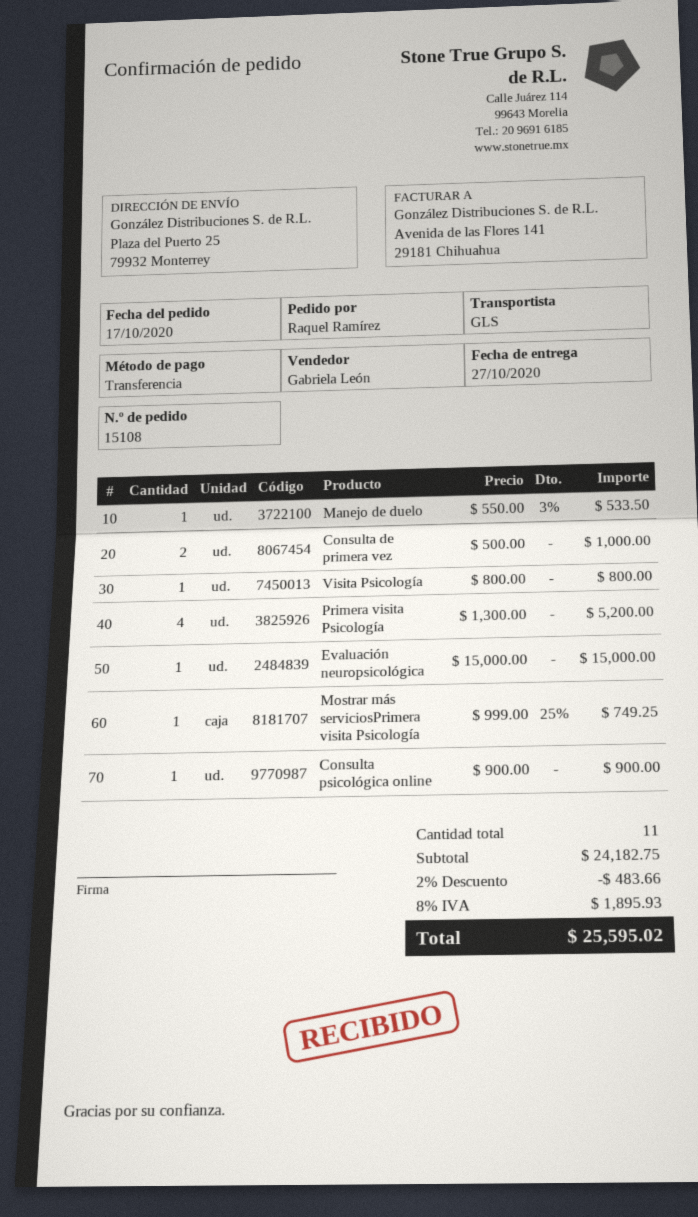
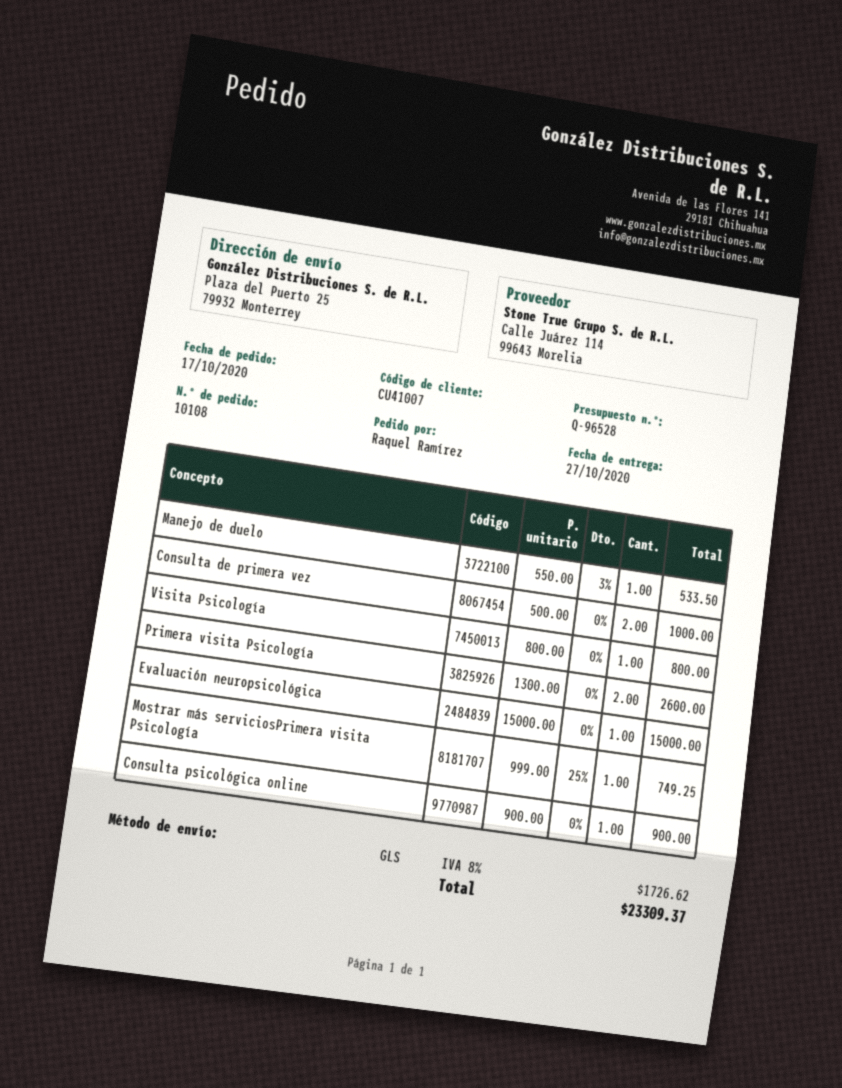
order number: 15108 -> 10108
Primera visita Psicología: 4 x 1300.00 = 5200.00 -> 2 x 1300.00 = 2600.00
discount: 2% = 483.66 -> none
tax: 8% = 1895.93 -> 8% = 1726.62
total: 25595.02 -> 23309.37

